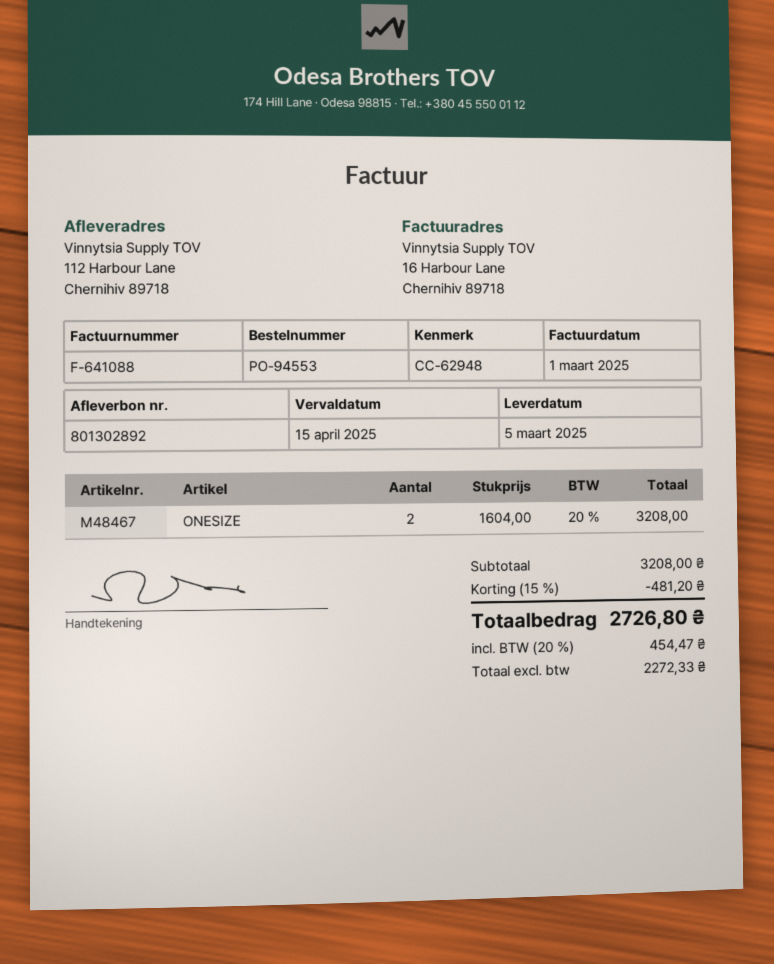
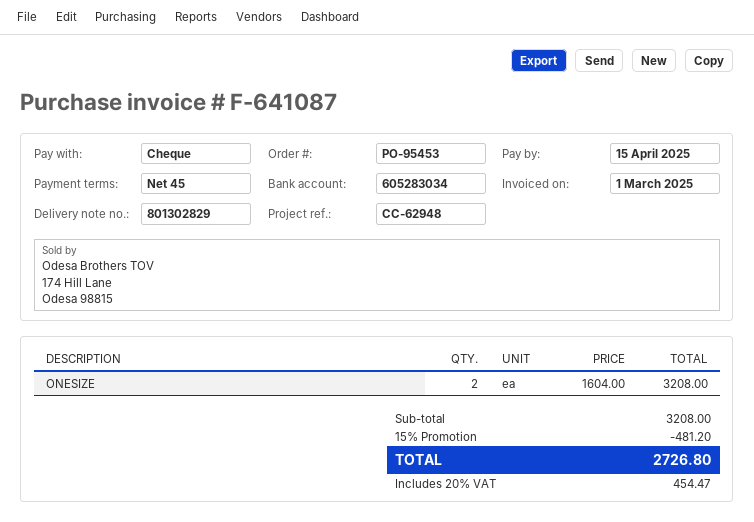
order number: PO-94553 -> PO-95453
delivery note number: 801302892 -> 801302829
invoice number: F-641088 -> F-641087

